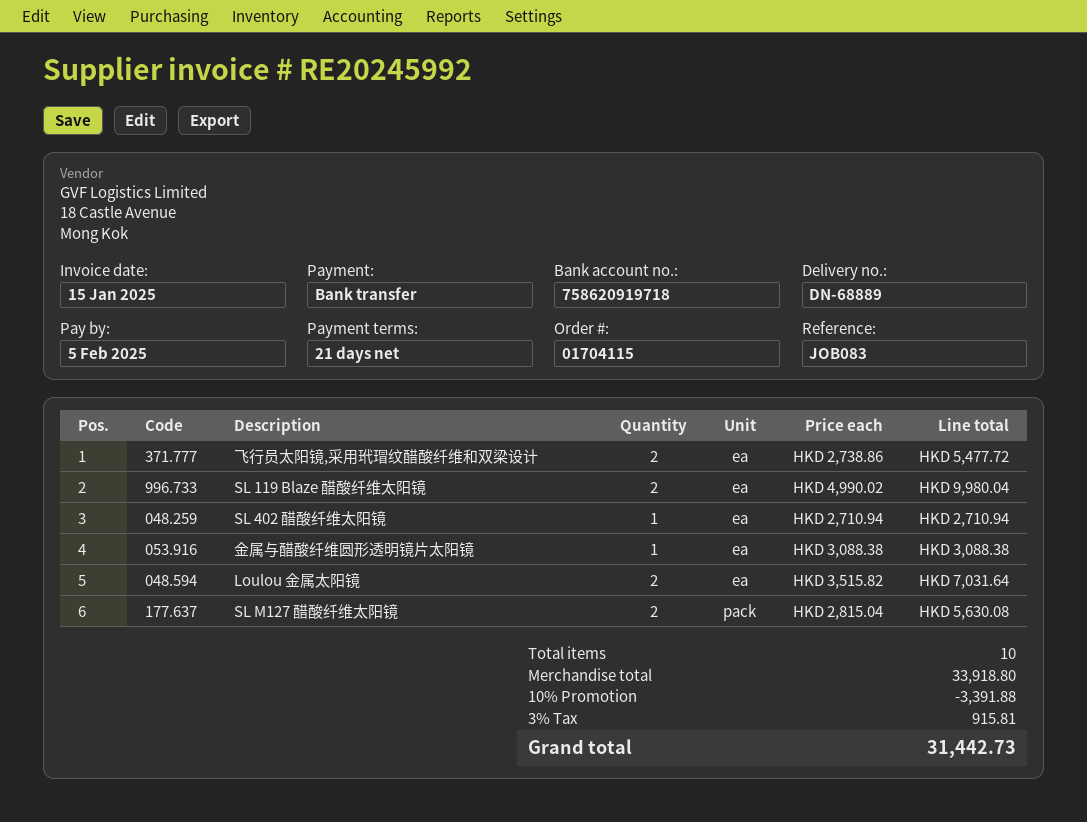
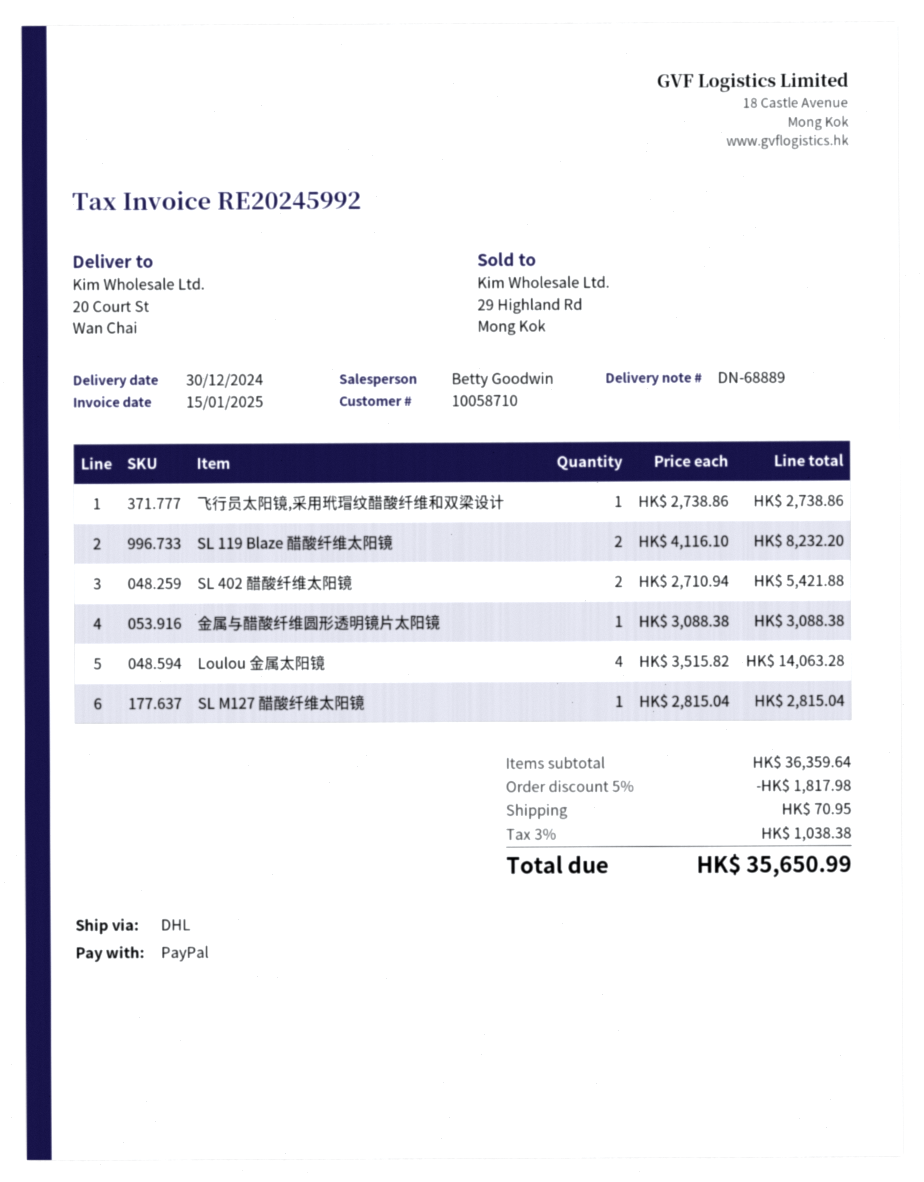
payment method: bank transfer -> PayPal
飞行员太阳镜,采用玳瑁纹醋酸纤维和双梁设计: 2 x 2738.86 = 5477.72 -> 1 x 2738.86 = 2738.86
SL 119 Blaze 醋酸纤维太阳镜: 2 x 4990.02 = 9980.04 -> 2 x 4116.10 = 8232.20
SL 402 醋酸纤维太阳镜: 1 x 2710.94 = 2710.94 -> 2 x 2710.94 = 5421.88
Loulou 金属太阳镜: 2 x 3515.82 = 7031.64 -> 4 x 3515.82 = 14063.28
SL M127 醋酸纤维太阳镜: 2 x 2815.04 = 5630.08 -> 1 x 2815.04 = 2815.04
subtotal: 33918.80 -> 36359.64
discount: 10% = 3391.88 -> 5% = 1817.98
shipping: none -> 70.95
tax: 3% = 915.81 -> 3% = 1038.38
total: 31442.73 -> 35650.99

